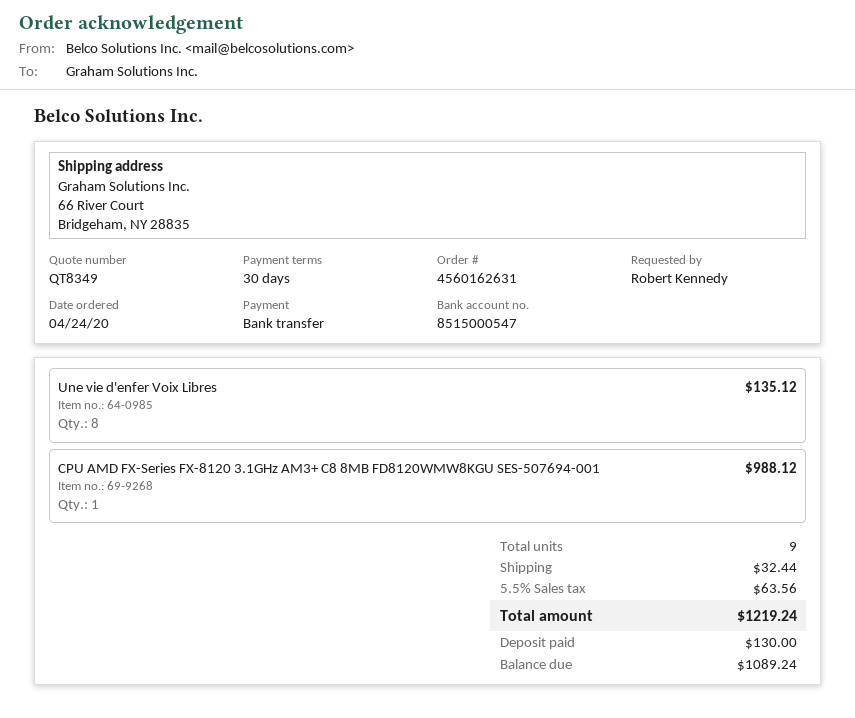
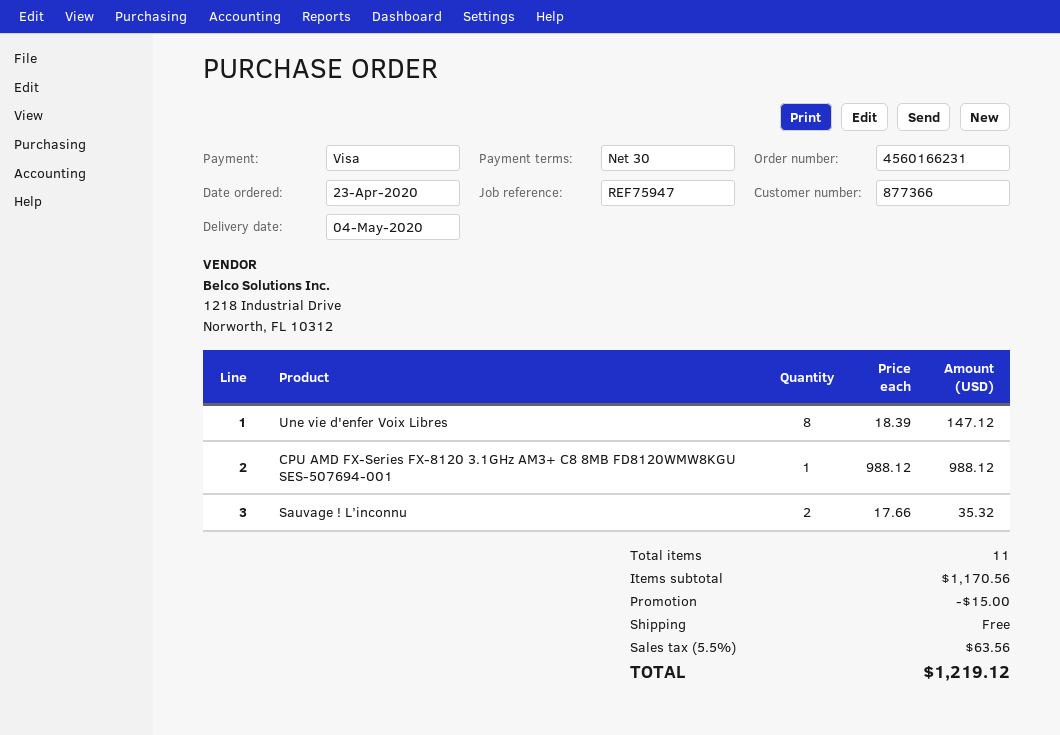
order number: 4560162631 -> 4560166231
order date: 2020-04-24 -> 2020-04-23
payment method: bank transfer -> Visa
Une vie d'enfer Voix Libres: 8 for 135.12 -> 8 for 147.12
Sauvage ! L’inconnu: none -> 2 for 35.32
total quantity: 9 -> 11
discount: none -> 15.00
shipping: 32.44 -> 0.00
total: 1219.24 -> 1219.12

